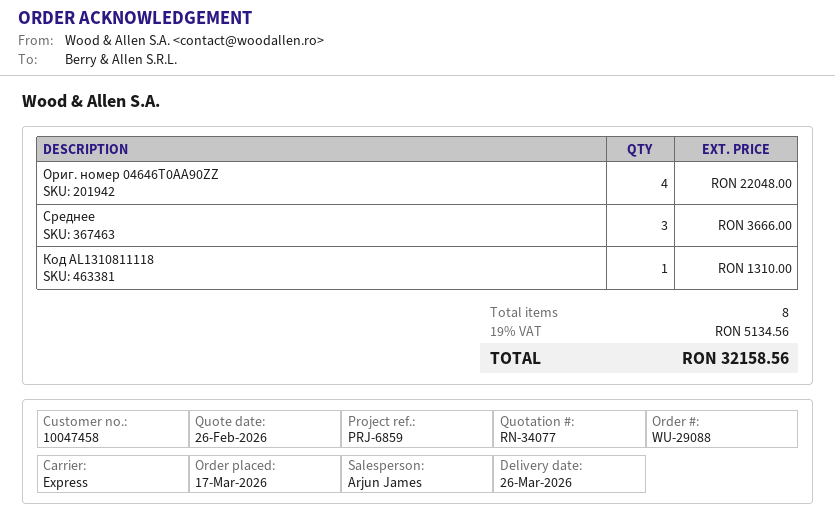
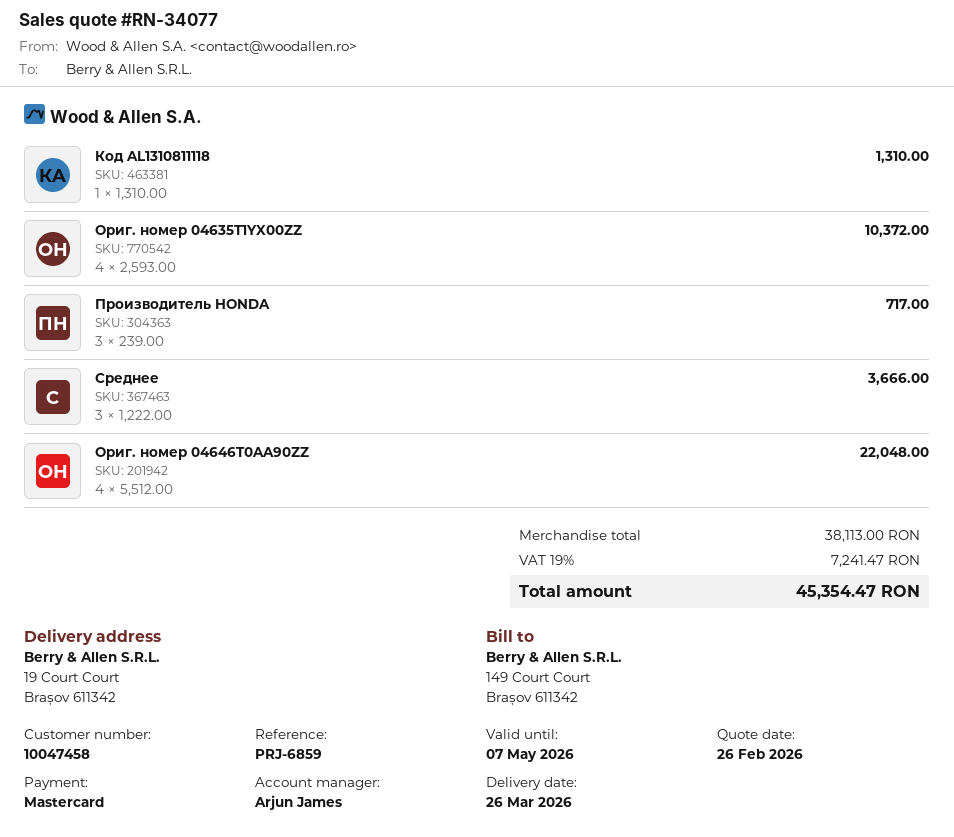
Ориг. номер 04635T1YX00ZZ: none -> 4 for 10372.00
Производитель HONDA: none -> 3 for 717.00
tax: 19% = 5134.56 -> 19% = 7241.47
total: 32158.56 -> 45354.47

